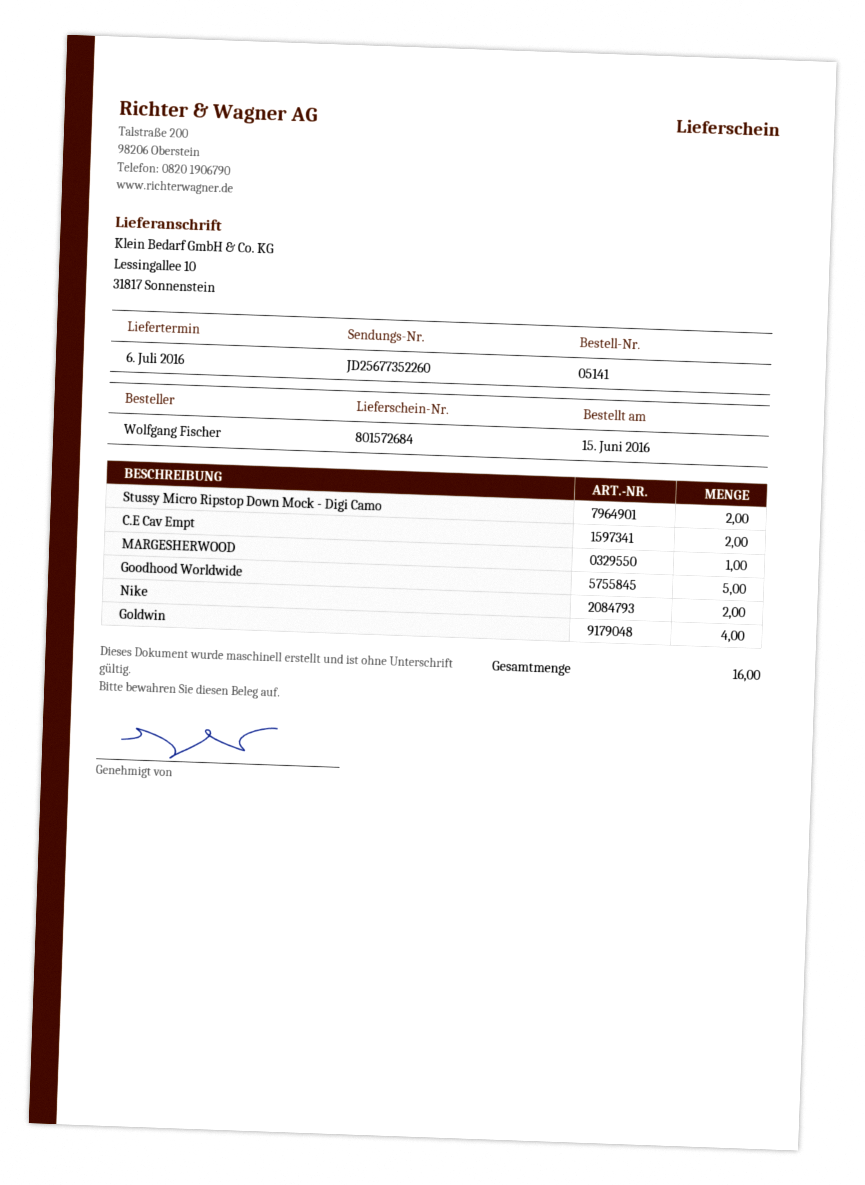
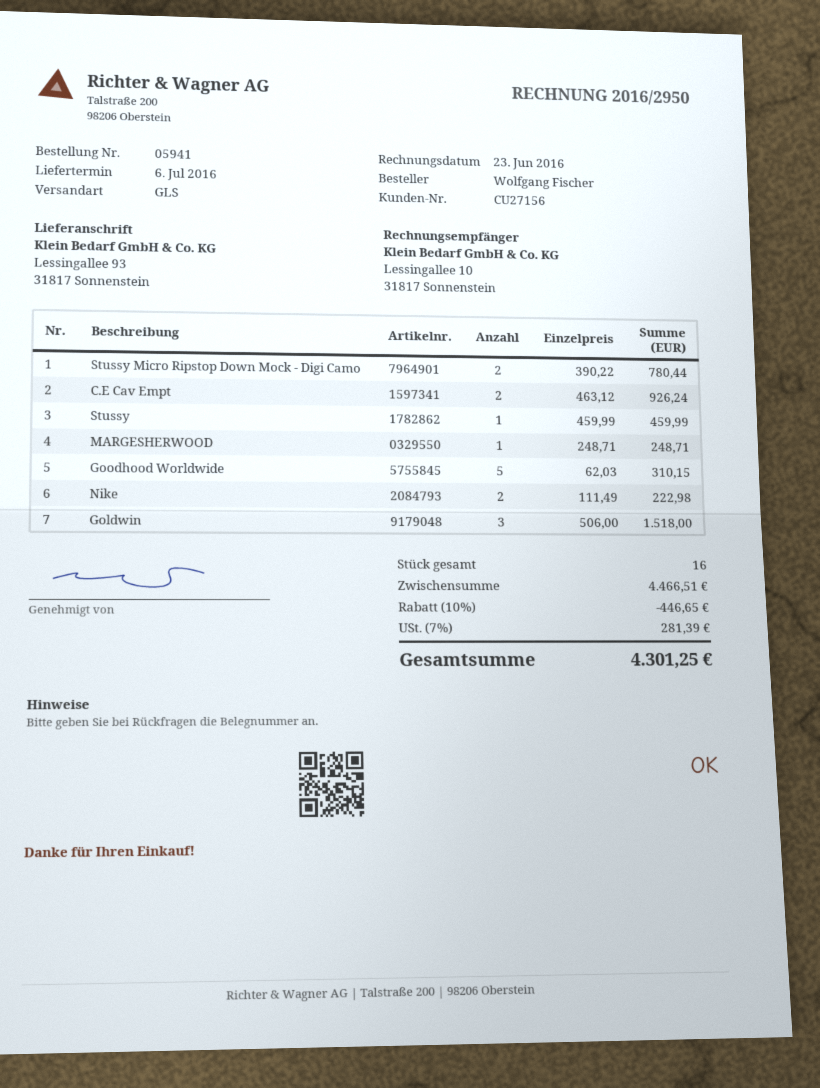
order number: 05141 -> 05941
ship to: Lessingallee 10, 31817 Sonnenstein -> Lessingallee 93, 31817 Sonnenstein
Goldwin: 4 -> 3
Stussy: none -> 1

